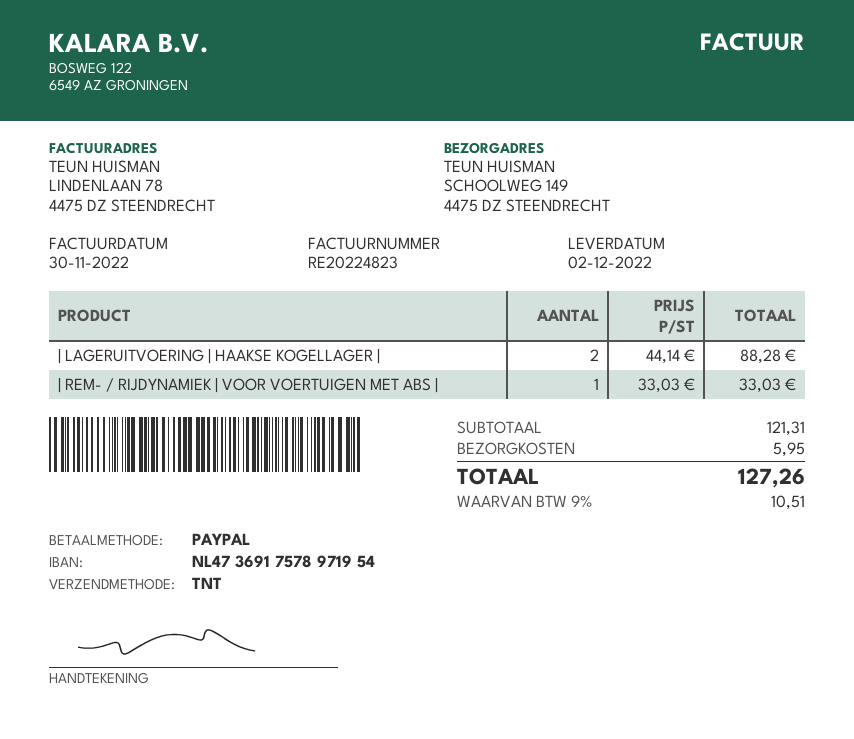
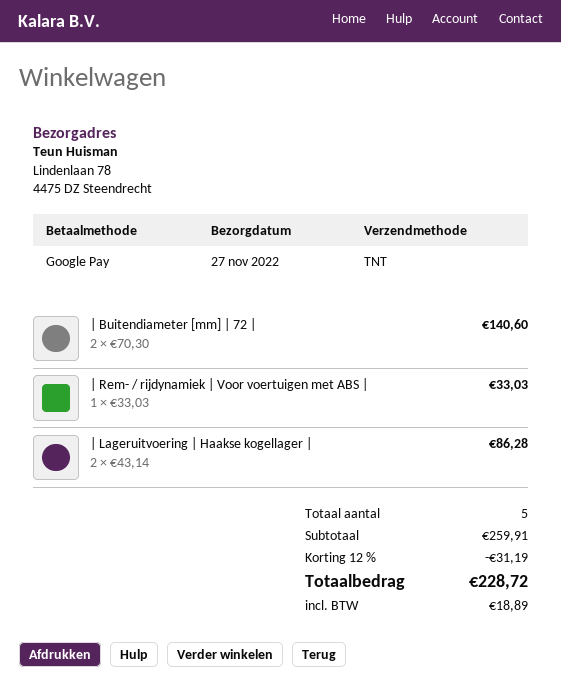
delivery date: 2022-12-02 -> 2022-11-27
payment method: PayPal -> Google Pay
ship to: SCHOOLWEG 149, 4475 DZ STEENDRECHT -> Lindenlaan 78, 4475 DZ Steendrecht
| LAGERUITVOERING | HAAKSE KOGELLAGER |: 2 x 44.14 = 88.28 -> 2 x 43.14 = 86.28
| Buitendiameter [mm] | 72 |: none -> 2 x 70.30 = 140.60
subtotal: 121.31 -> 259.91
discount: none -> 12% = 31.19
shipping: 5.95 -> none
tax: 10.51 -> 18.89
total: 127.26 -> 228.72

